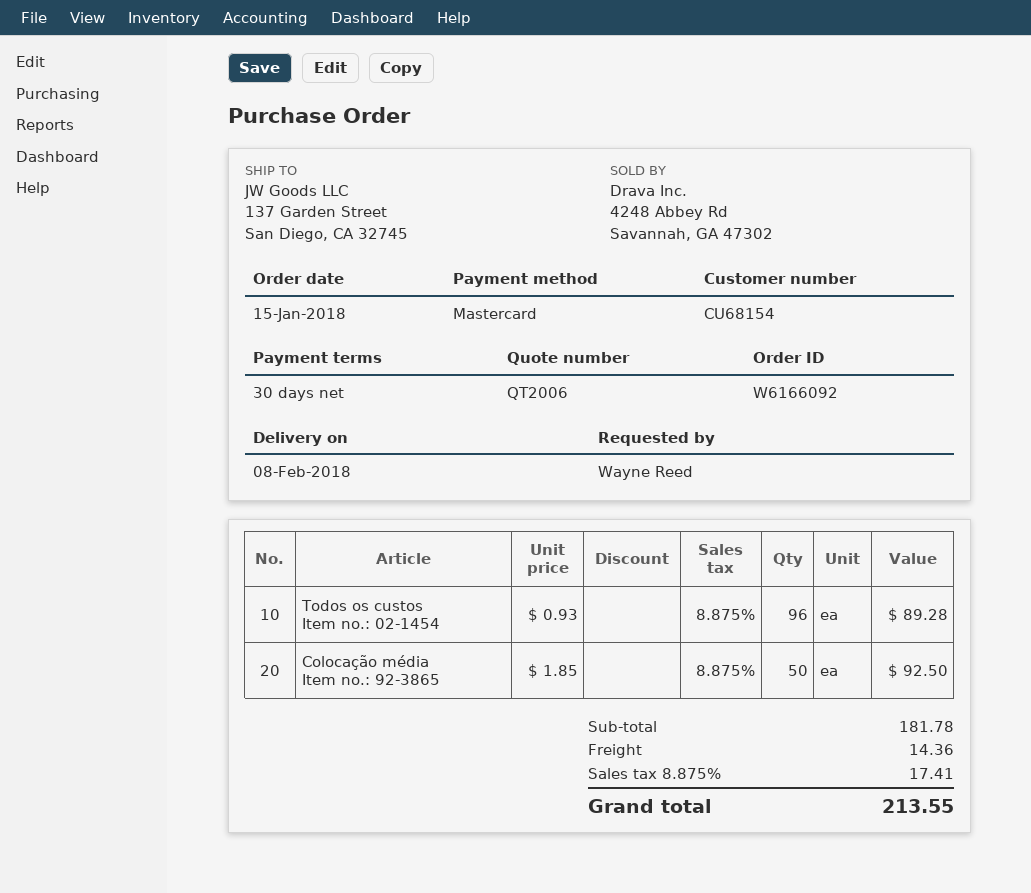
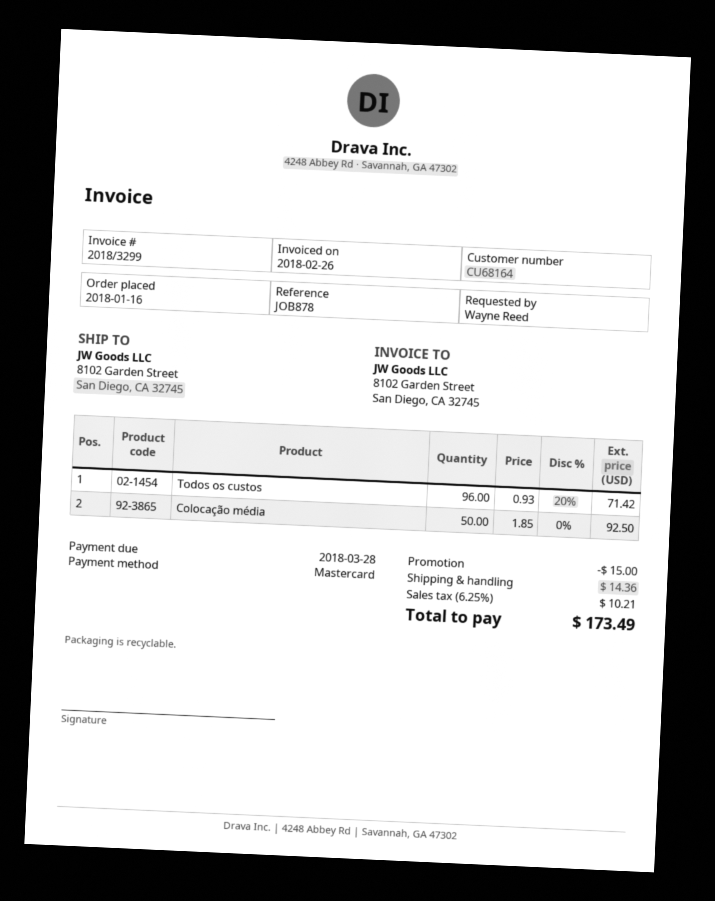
order date: 2018-01-15 -> 2018-01-16
customer number: CU68154 -> CU68164
ship to: 137 Garden Street, San Diego, CA 32745 -> 8102 Garden Street, San Diego, CA 32745
Todos os custos: 96 x 0.93 = 89.28 -> 96 x 0.93 - 20% = 71.42
discount: none -> 15.00
tax: 8.875% = 17.41 -> 6.25% = 10.21
total: 213.55 -> 173.49

